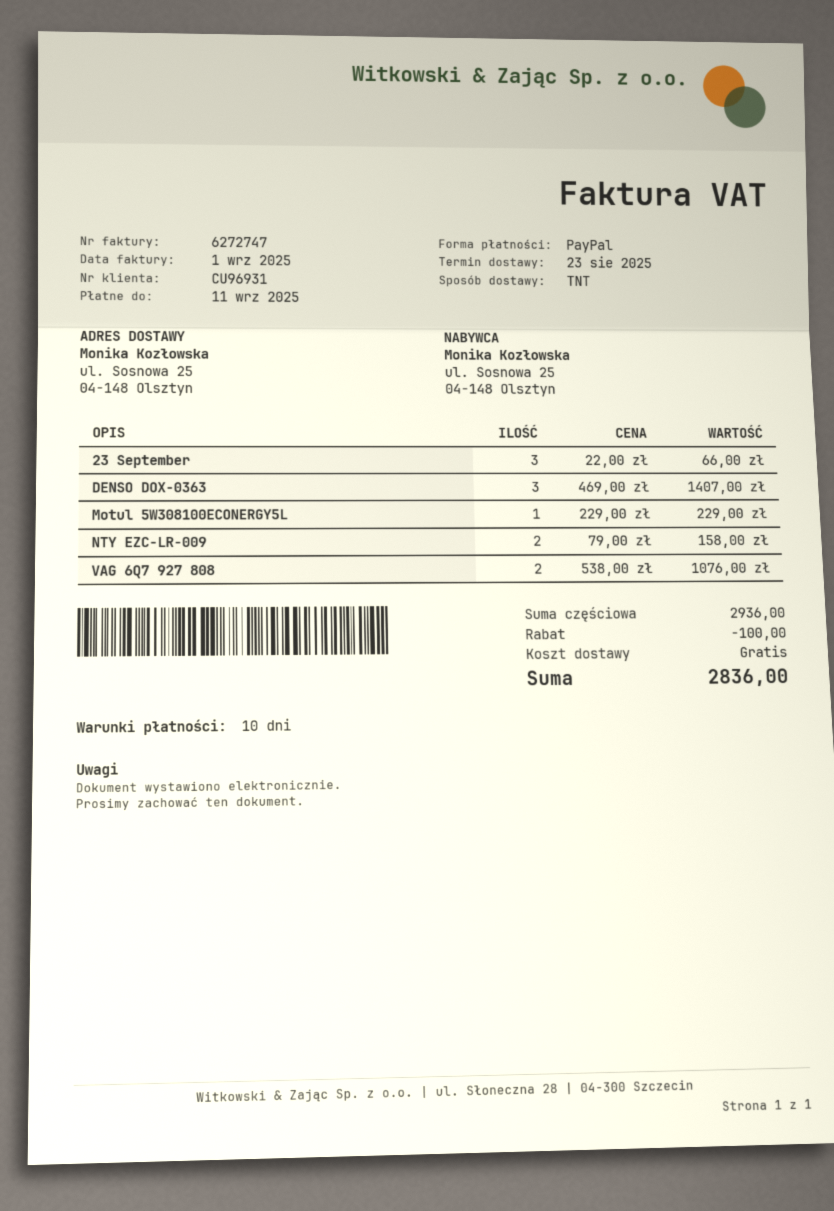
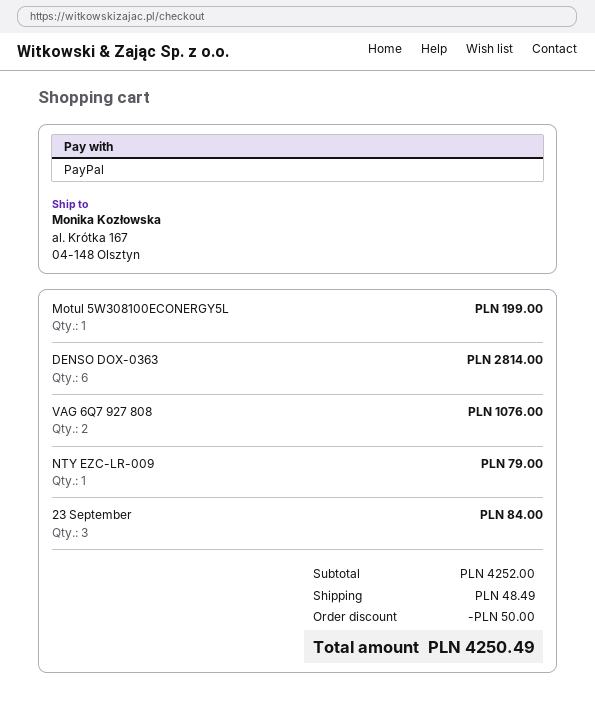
ship to: ul. Sosnowa 25, 04-148 Olsztyn -> al. Krótka 167, 04-148 Olsztyn
23 September: 3 for 66.00 -> 3 for 84.00
DENSO DOX-0363: 3 for 1407.00 -> 6 for 2814.00
Motul 5W308100ECONERGY5L: 1 for 229.00 -> 1 for 199.00
NTY EZC-LR-009: 2 for 158.00 -> 1 for 79.00
subtotal: 2936.00 -> 4252.00
discount: 100.00 -> 50.00
shipping: 0.00 -> 48.49
total: 2836.00 -> 4250.49

